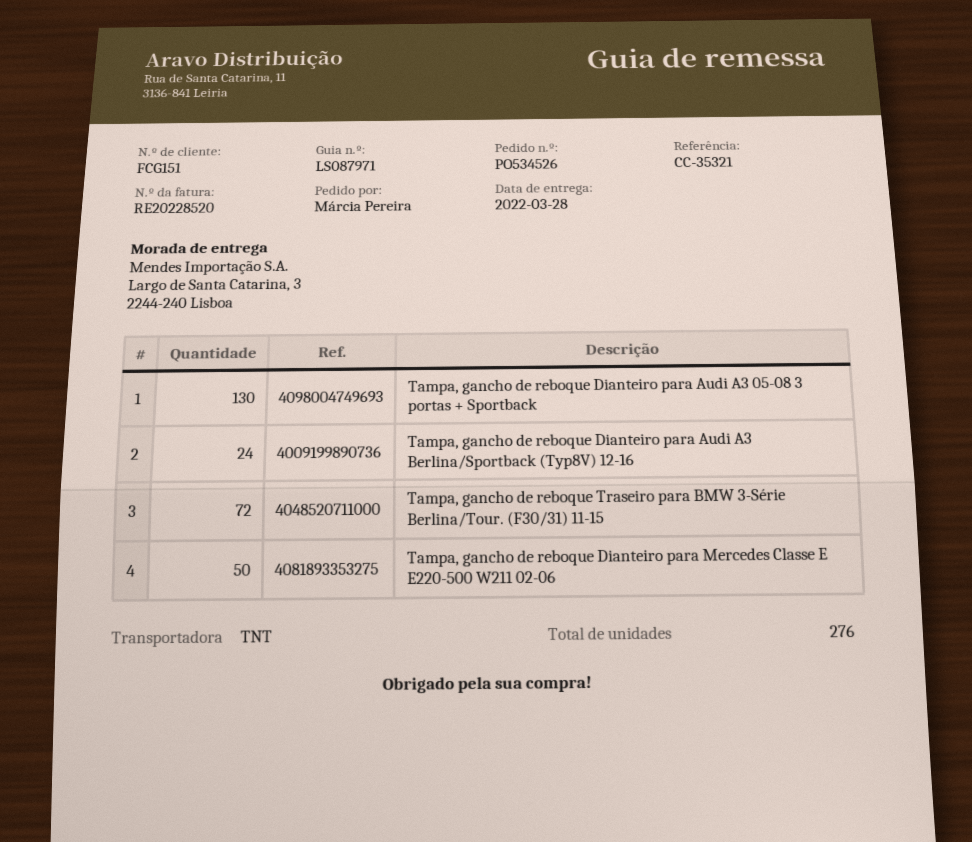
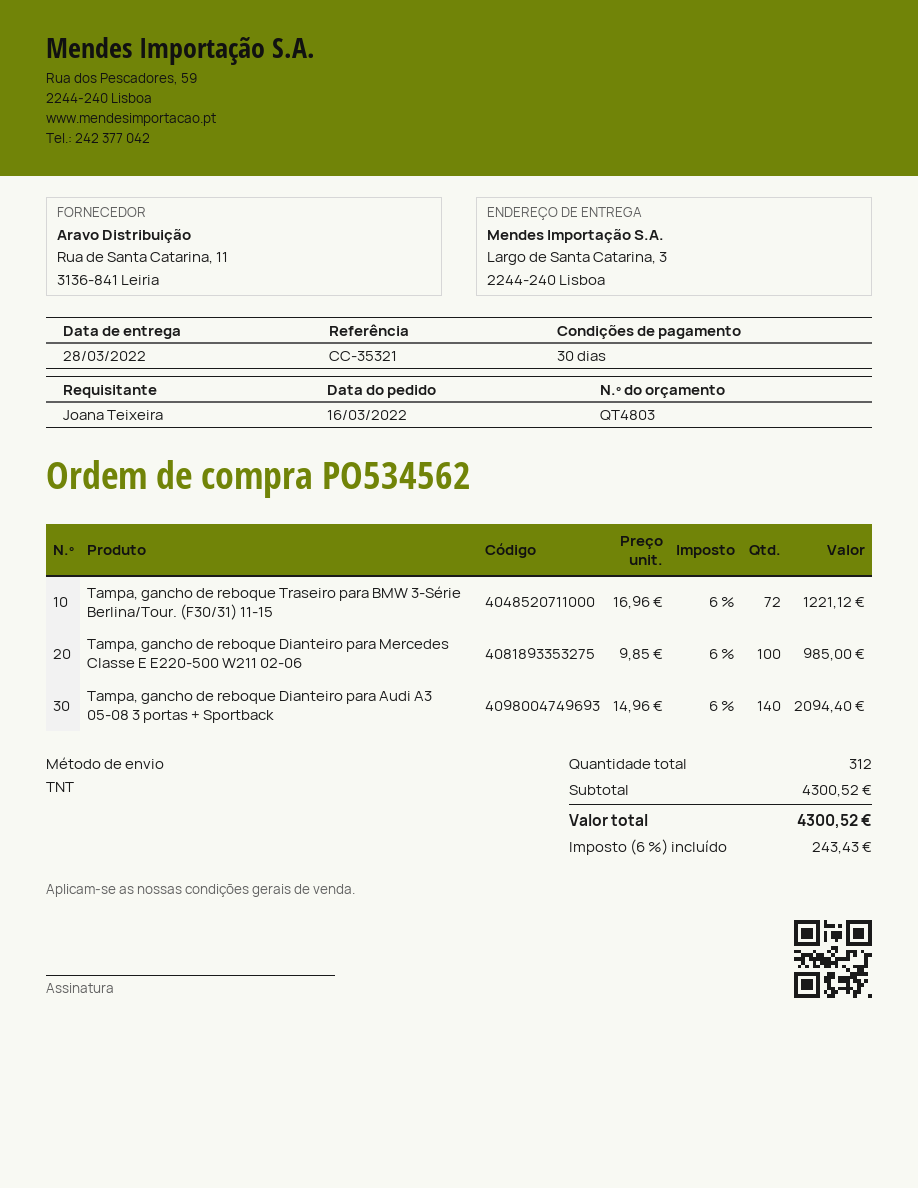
order number: PO534526 -> PO534562
ordered by: Márcia Pereira -> Joana Teixeira
Tampa, gancho de reboque Dianteiro para Audi A3 05-08 3 portas + Sportback: 130 -> 140
Tampa, gancho de reboque Dianteiro para Audi A3 Berlina/Sportback (Typ8V) 12-16: 24 -> none
Tampa, gancho de reboque Dianteiro para Mercedes Classe E E220-500 W211 02-06: 50 -> 100
total quantity: 276 -> 312

